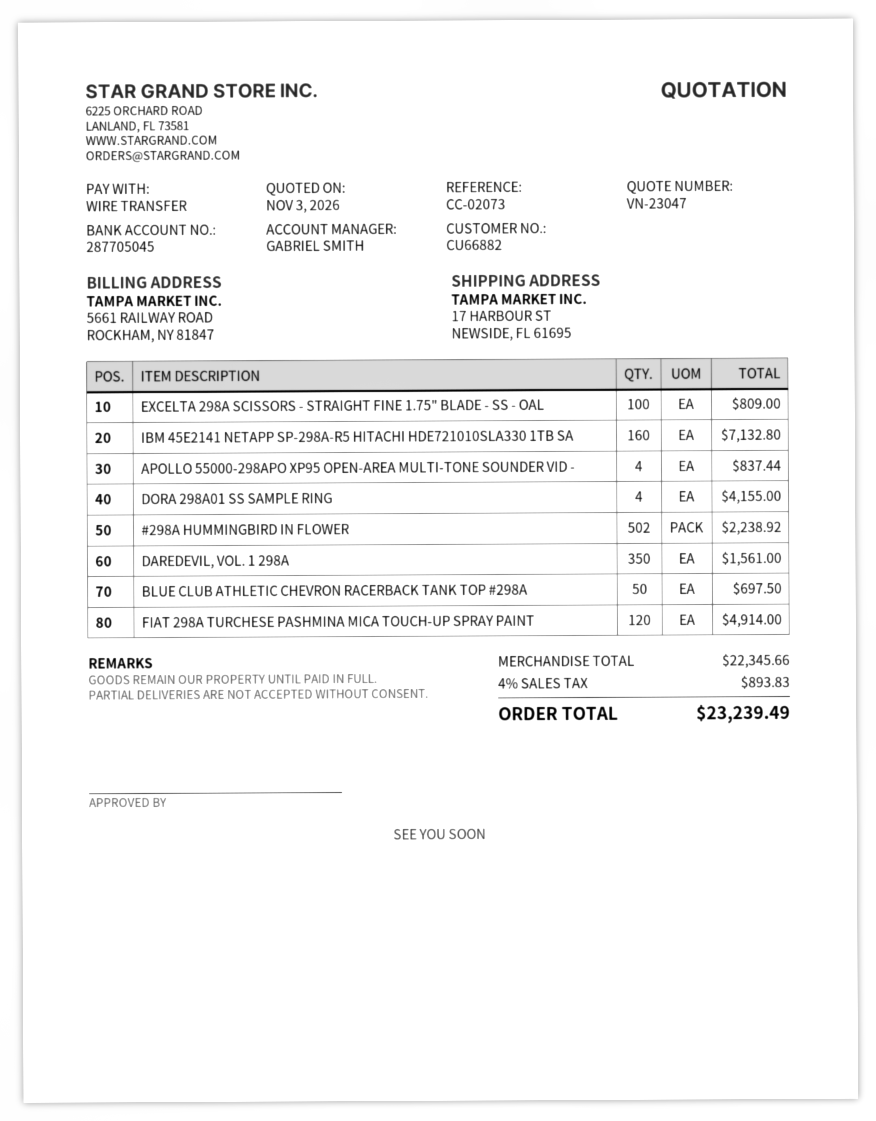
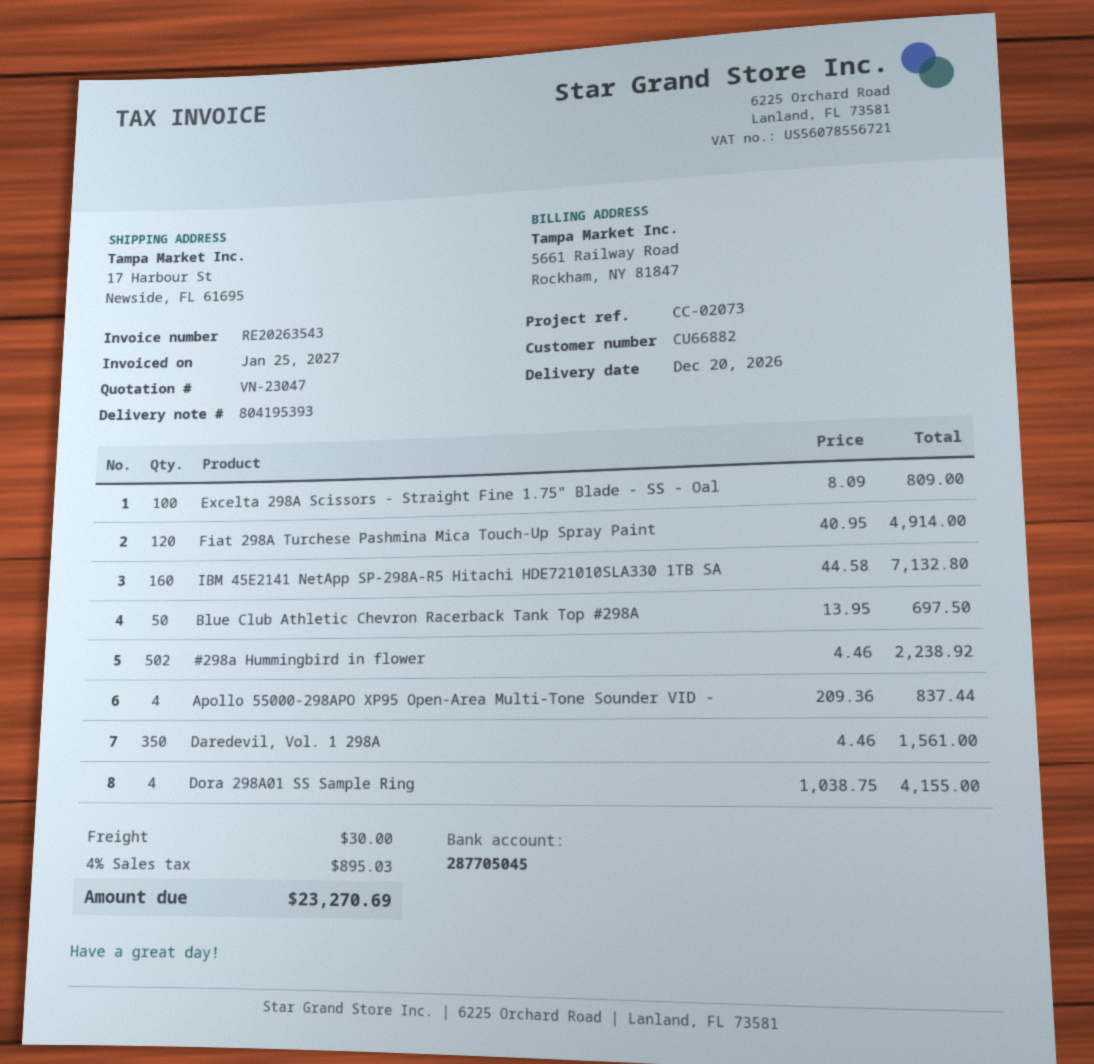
shipping: none -> 30.00
tax: 4% = 893.83 -> 4% = 895.03
total: 23239.49 -> 23270.69

